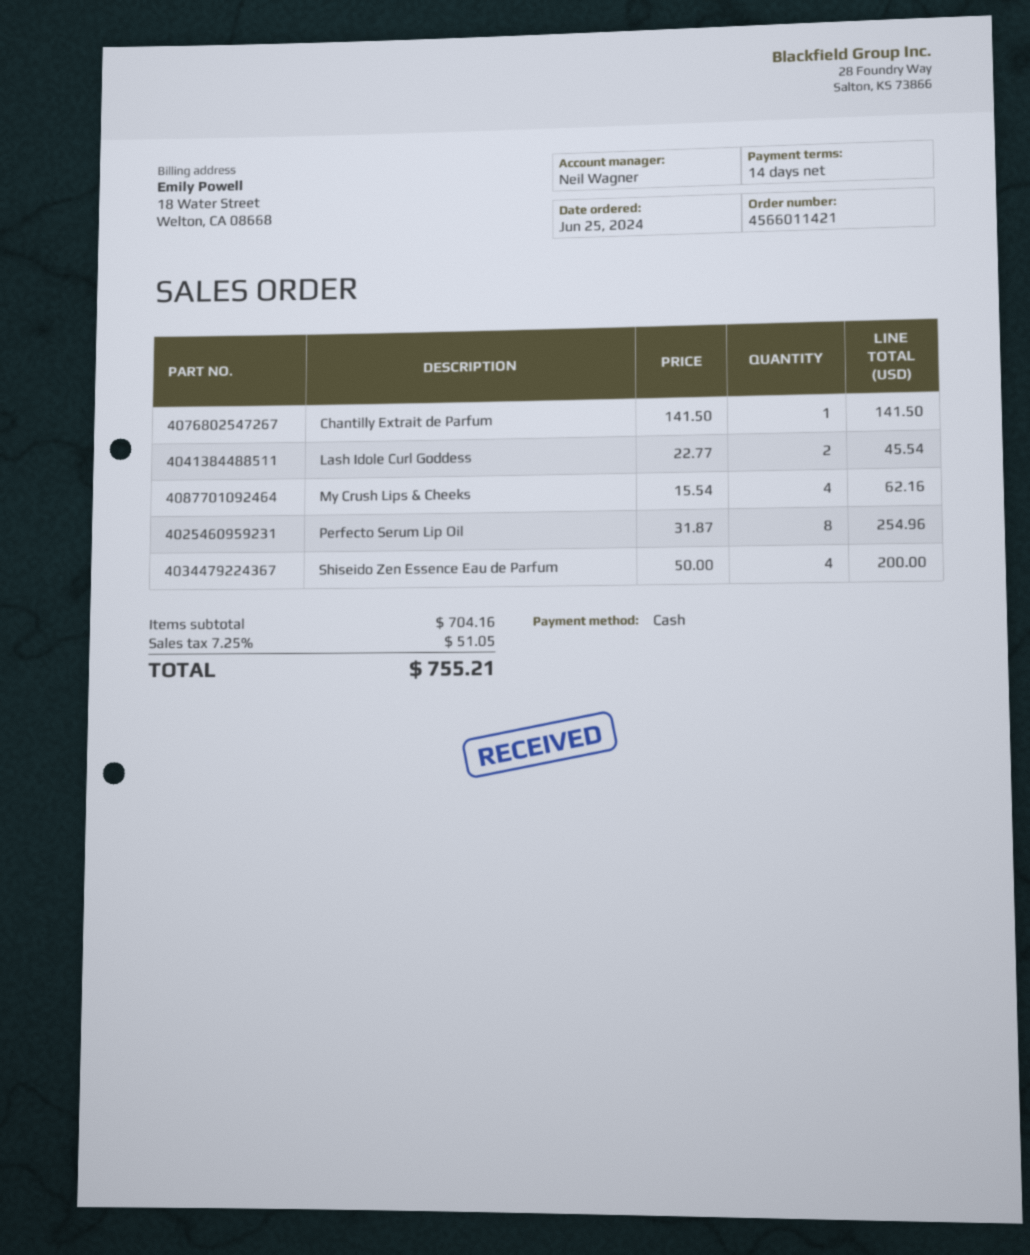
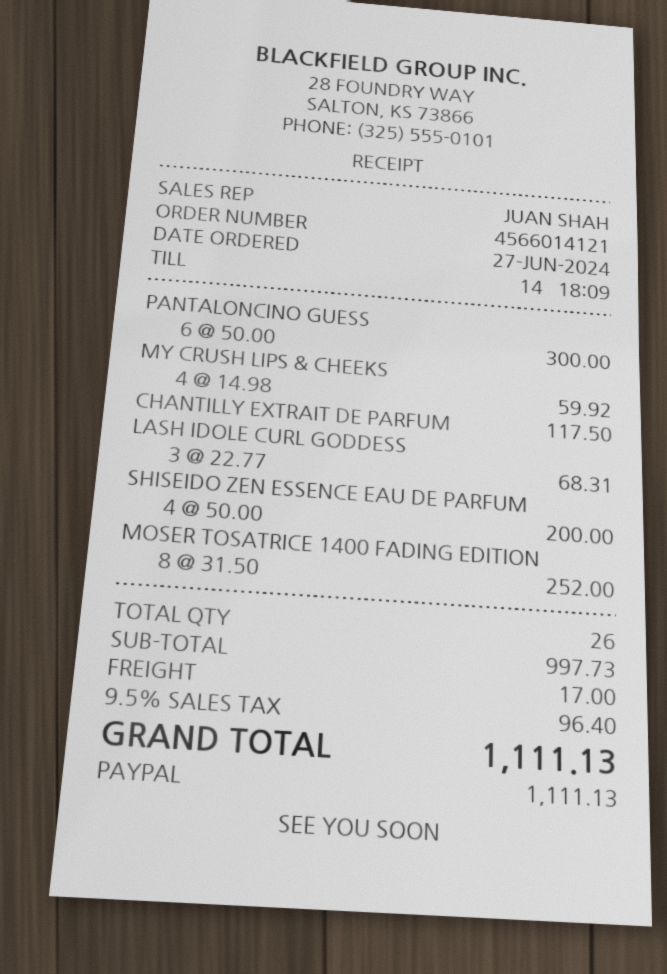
order number: 4566011421 -> 4566014121
order date: 2024-06-25 -> 2024-06-27
sales rep: Neil Wagner -> JUAN SHAH
payment method: cash -> PayPal
Chantilly Extrait de Parfum: 1 x 141.50 = 141.50 -> 1 x 117.50 = 117.50
Lash Idole Curl Goddess: 2 x 22.77 = 45.54 -> 3 x 22.77 = 68.31
My Crush Lips & Cheeks: 4 x 15.54 = 62.16 -> 4 x 14.98 = 59.92
Perfecto Serum Lip Oil: 8 x 31.87 = 254.96 -> none
PANTALONCINO GUESS: none -> 6 x 50.00 = 300.00
MOSER TOSATRICE 1400 FADING EDITION: none -> 8 x 31.50 = 252.00
subtotal: 704.16 -> 997.73
shipping: none -> 17.00
tax: 7.25% = 51.05 -> 9.5% = 96.40
total: 755.21 -> 1111.13

